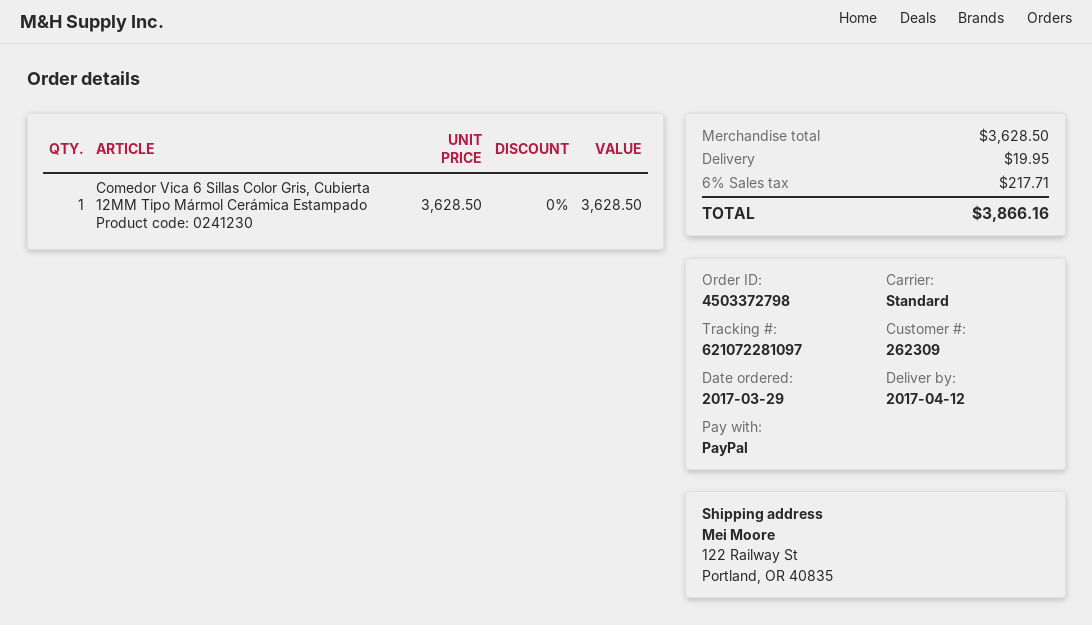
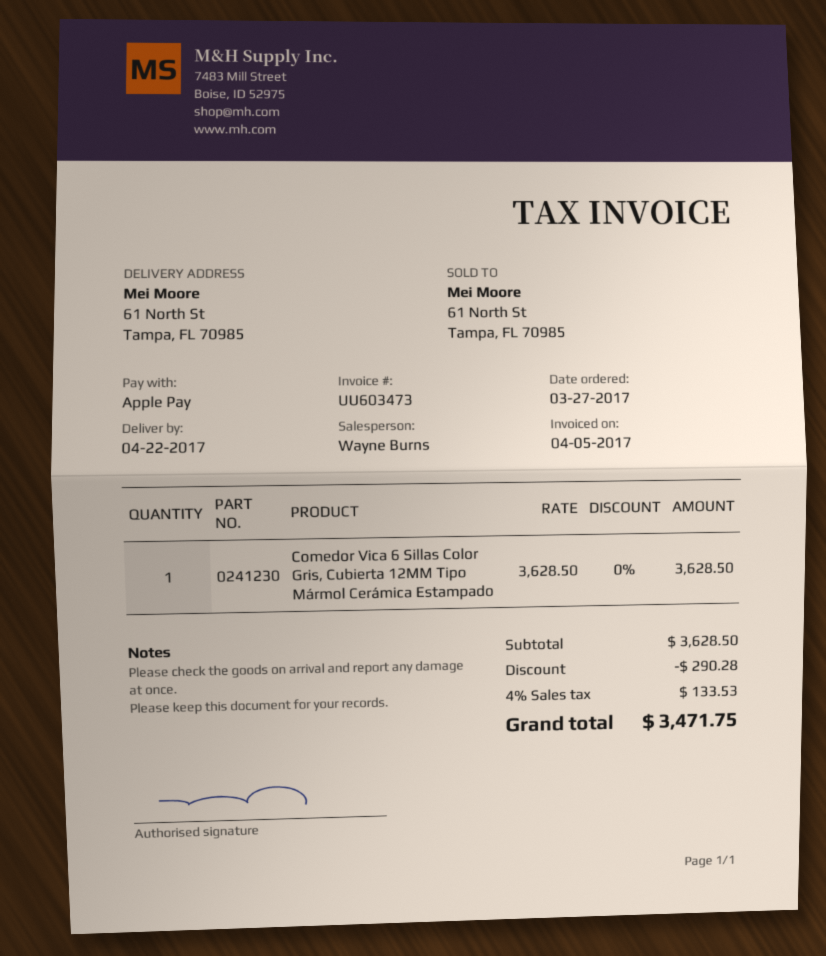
order date: 2017-03-29 -> 2017-03-27
delivery date: 2017-04-12 -> 2017-04-22
payment method: PayPal -> Apple Pay
ship to: 122 Railway St, Portland, OR 40835 -> 61 North St, Tampa, FL 70985
discount: none -> 290.28
shipping: 19.95 -> none
tax: 6% = 217.71 -> 4% = 133.53
total: 3866.16 -> 3471.75

